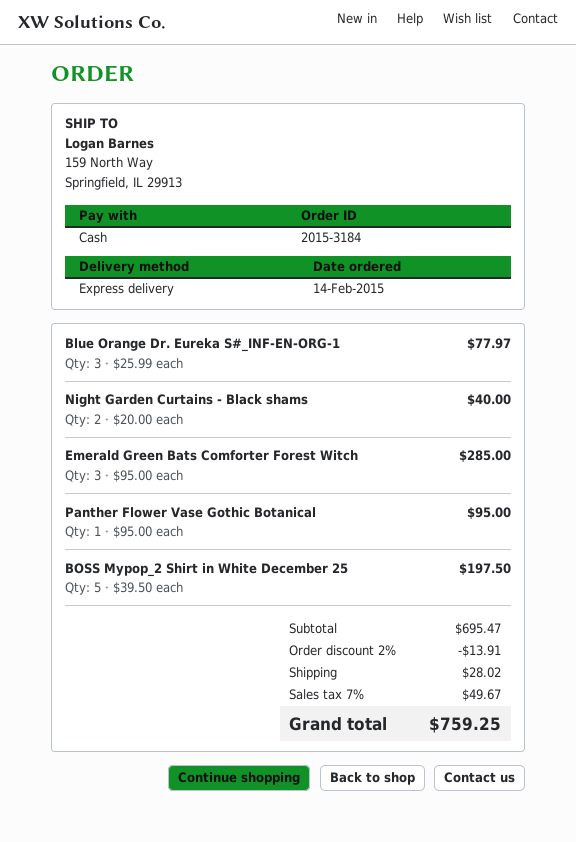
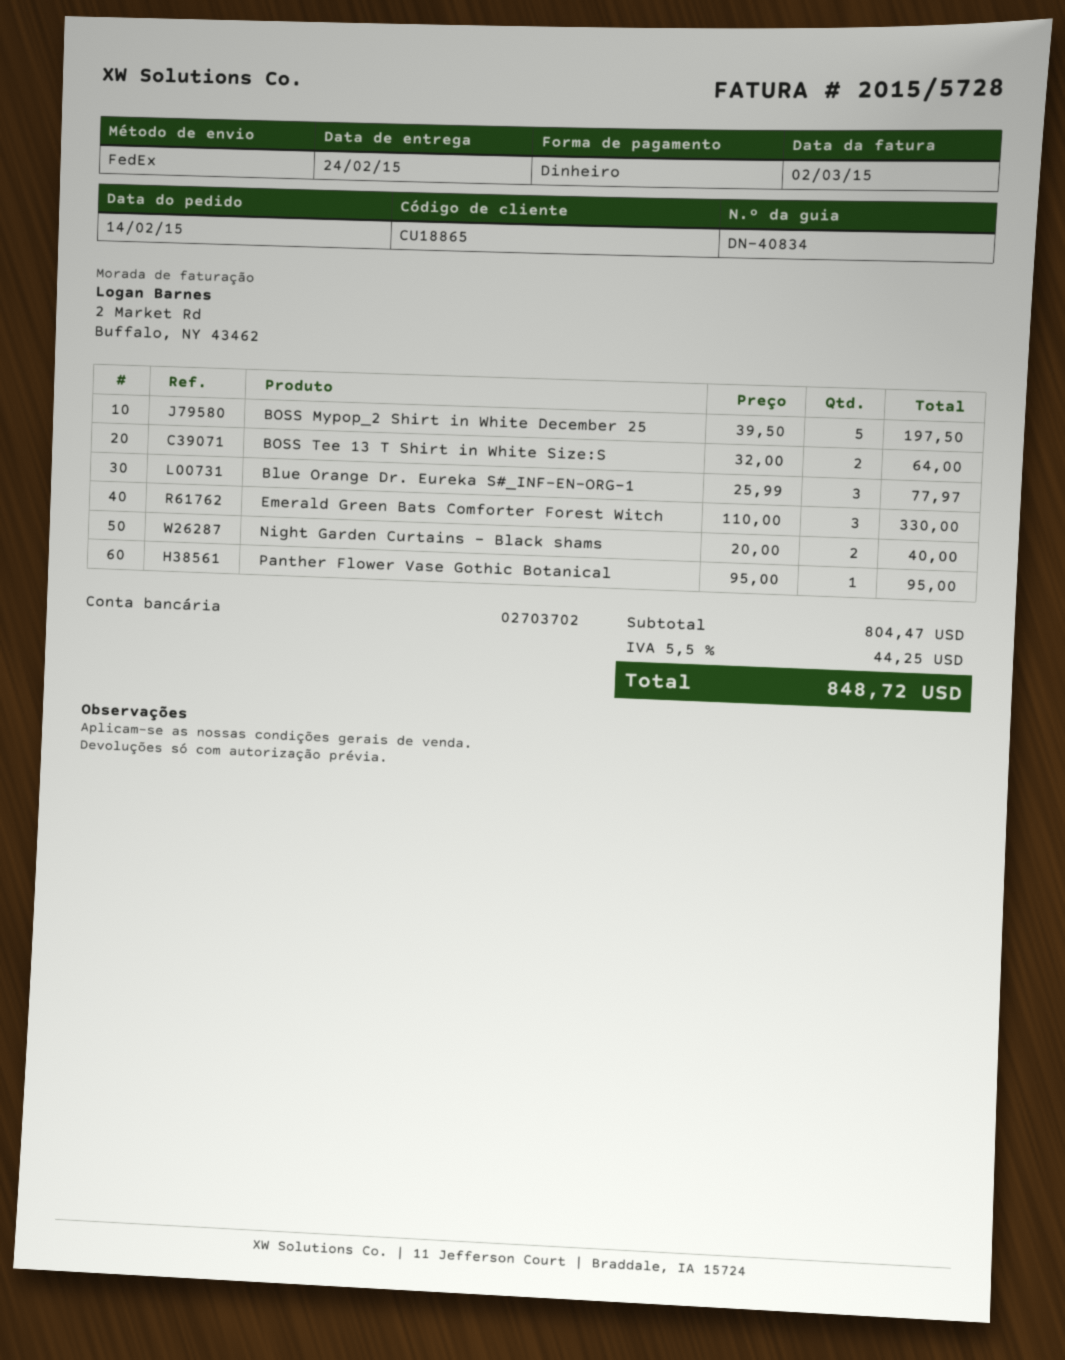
shipping method: express -> FedEx
Emerald Green Bats Comforter Forest Witch: 3 x 95.00 = 285.00 -> 3 x 110.00 = 330.00
BOSS Tee 13 T Shirt in White Size:S: none -> 2 x 32.00 = 64.00
subtotal: 695.47 -> 804.47
discount: 2% = 13.91 -> none
shipping: 28.02 -> none
tax: 7% = 49.67 -> 5.5% = 44.25
total: 759.25 -> 848.72

